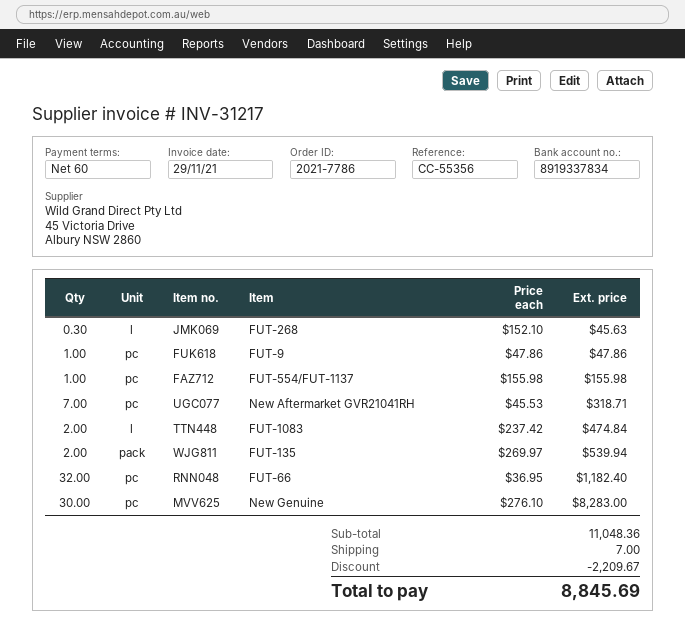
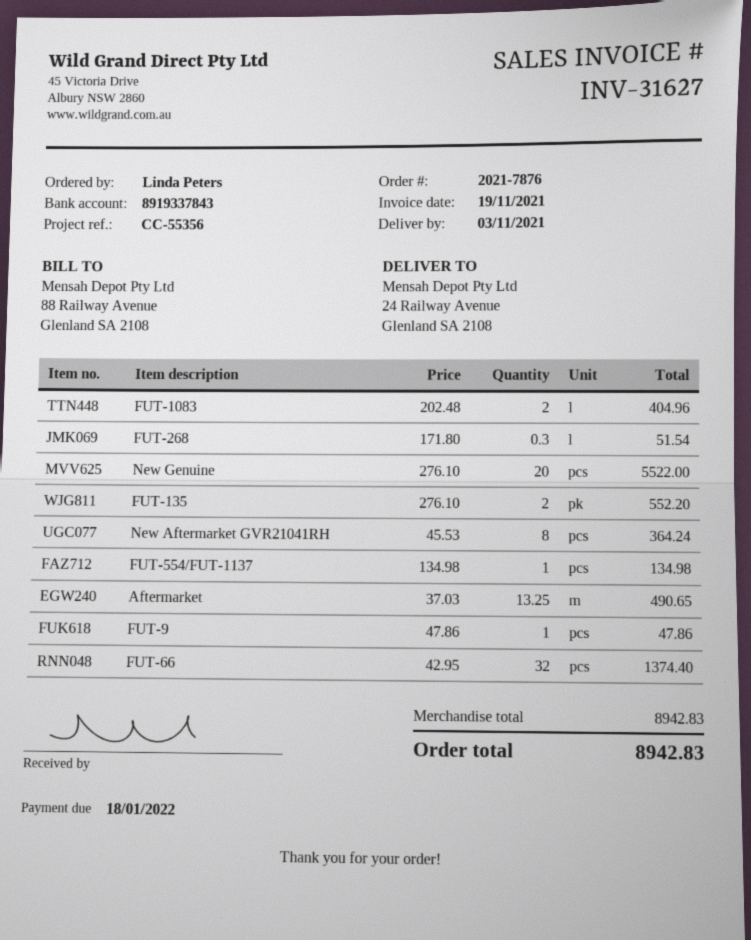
order number: 2021-7786 -> 2021-7876
invoice number: INV-31217 -> INV-31627
invoice date: 2021-11-29 -> 2021-11-19
bank account: 8919337834 -> 8919337843
FUT-268: 0.3 x 152.10 = 45.63 -> 0.3 x 171.80 = 51.54
FUT-554/FUT-1137: 1 x 155.98 = 155.98 -> 1 x 134.98 = 134.98
New Aftermarket GVR21041RH: 7 x 45.53 = 318.71 -> 8 x 45.53 = 364.24
FUT-1083: 2 x 237.42 = 474.84 -> 2 x 202.48 = 404.96
FUT-135: 2 x 269.97 = 539.94 -> 2 x 276.10 = 552.20
FUT-66: 32 x 36.95 = 1182.40 -> 32 x 42.95 = 1374.40
New Genuine: 30 x 276.10 = 8283.00 -> 20 x 276.10 = 5522.00
Aftermarket: none -> 13.25 x 37.03 = 490.65
subtotal: 11048.36 -> 8942.83
discount: 2209.67 -> none
shipping: 7.00 -> none
total: 8845.69 -> 8942.83

